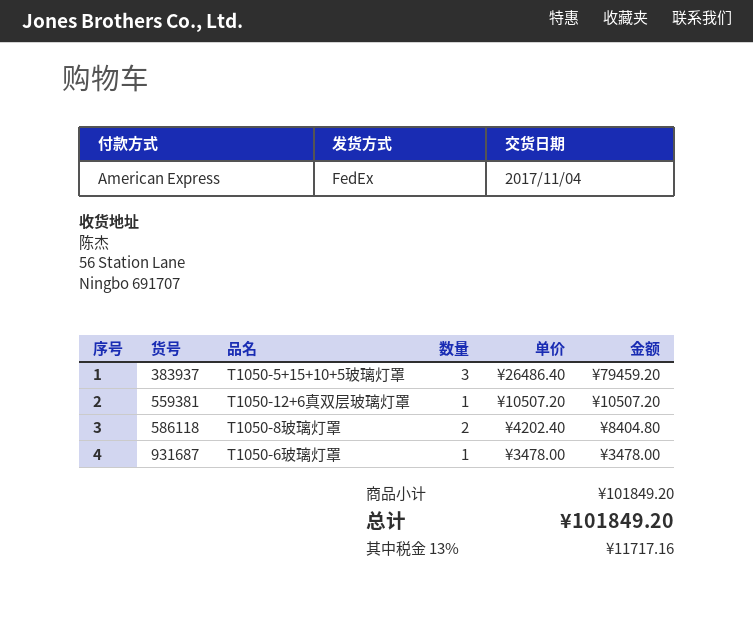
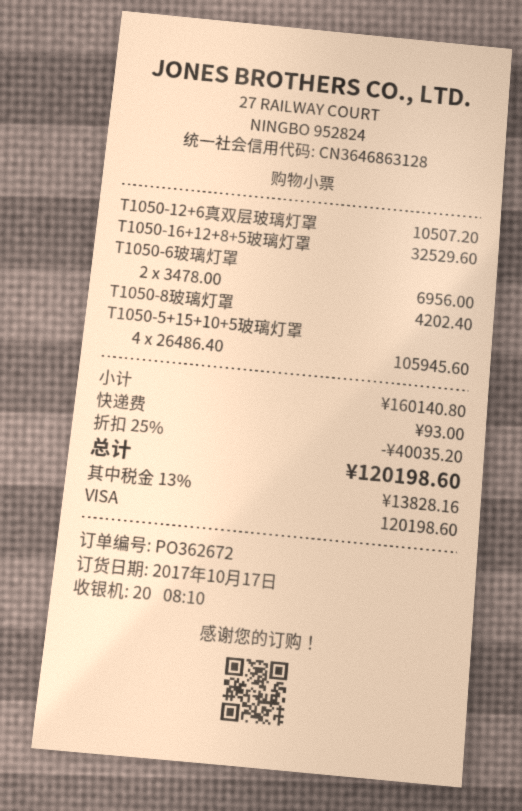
payment method: American Express -> Visa
T1050-5+15+10+5玻璃灯罩: 3 x 26486.40 = 79459.20 -> 4 x 26486.40 = 105945.60
T1050-8玻璃灯罩: 2 x 4202.40 = 8404.80 -> 1 x 4202.40 = 4202.40
T1050-6玻璃灯罩: 1 x 3478.00 = 3478.00 -> 2 x 3478.00 = 6956.00
T1050-16+12+8+5玻璃灯罩: none -> 1 x 32529.60 = 32529.60
subtotal: 101849.20 -> 160140.80
discount: none -> 25% = 40035.20
shipping: none -> 93.00
tax: 13% = 11717.16 -> 13% = 13828.16
total: 101849.20 -> 120198.60

